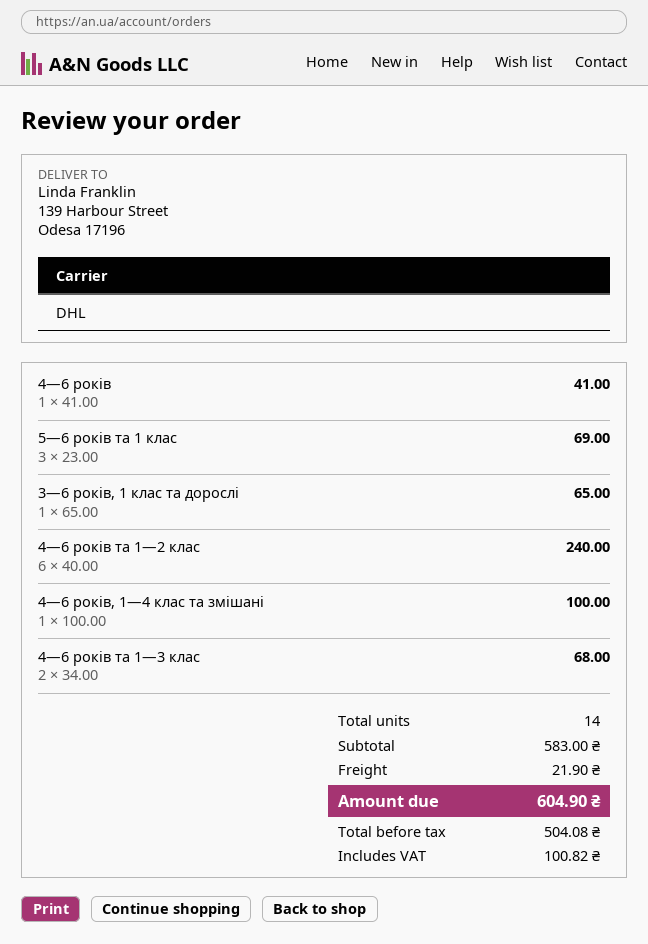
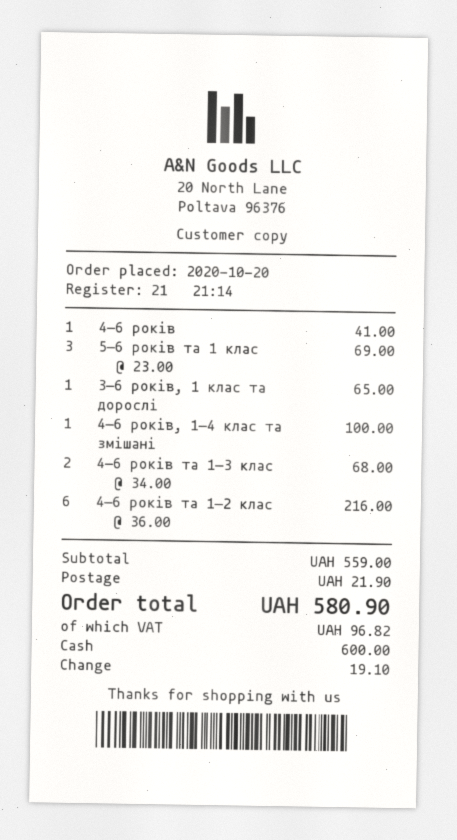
4—6 років та 1—2 клас: 6 x 40.00 = 240.00 -> 6 x 36.00 = 216.00
subtotal: 583.00 -> 559.00
tax: 100.82 -> 96.82
total: 604.90 -> 580.90

